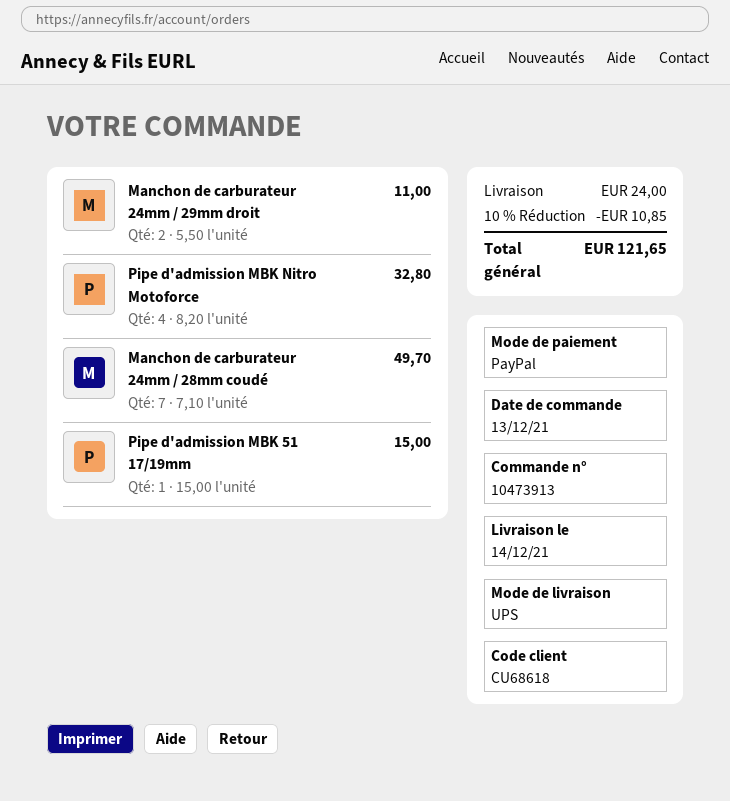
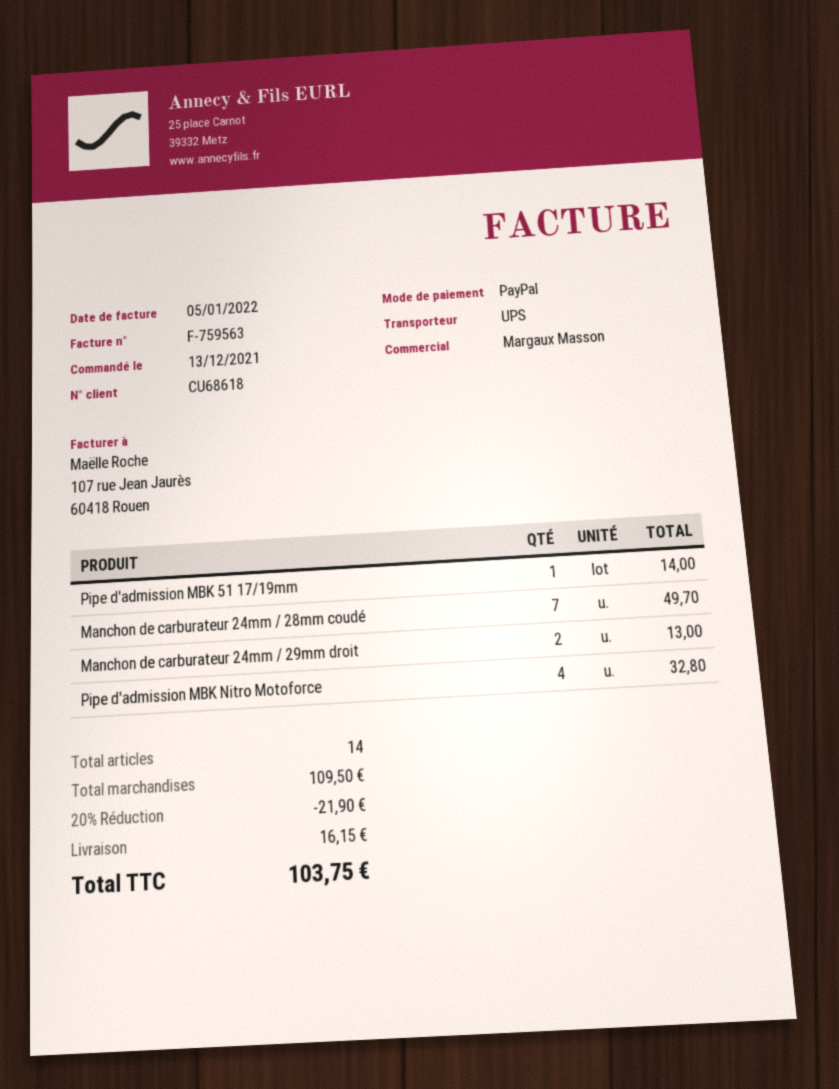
Manchon de carburateur 24mm / 29mm droit: 2 for 11.00 -> 2 for 13.00
Pipe d'admission MBK 51 17/19mm: 1 for 15.00 -> 1 for 14.00
discount: 10% = 10.85 -> 20% = 21.90
shipping: 24.00 -> 16.15
total: 121.65 -> 103.75

